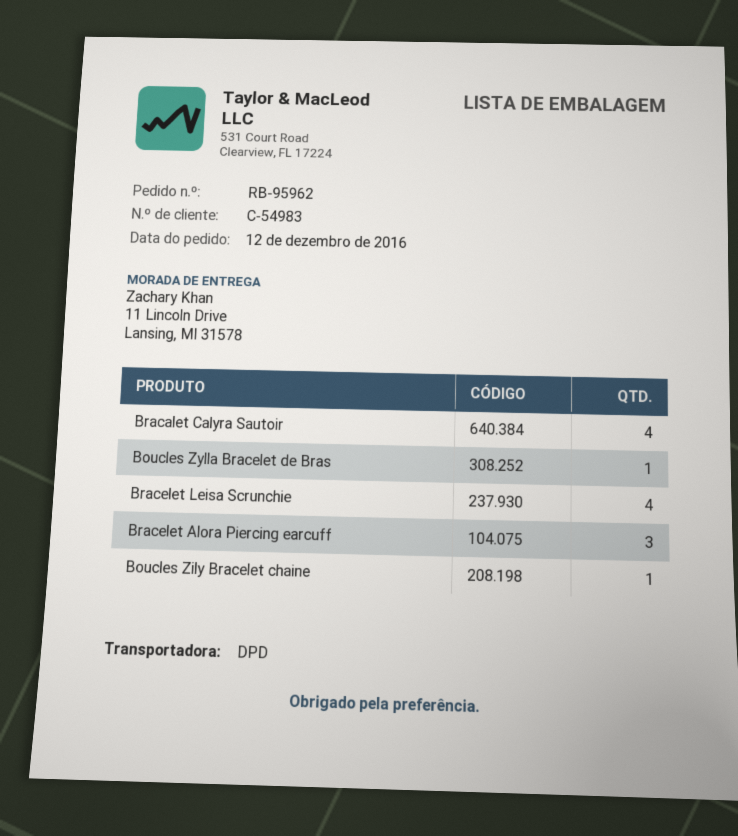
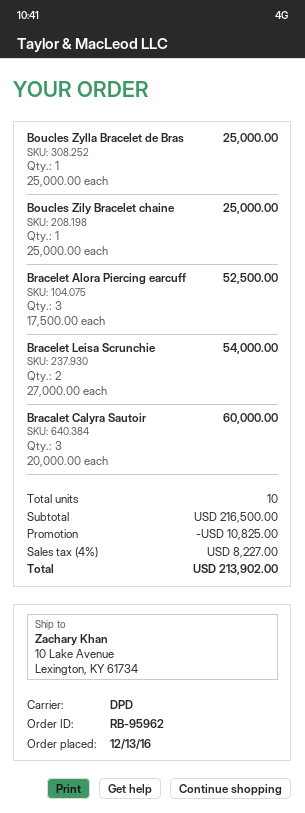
order date: 2016-12-12 -> 2016-12-13
ship to: 11 Lincoln Drive, Lansing, MI 31578 -> 10 Lake Avenue, Lexington, KY 61734
Bracalet Calyra Sautoir: 4 -> 3
Bracelet Leisa Scrunchie: 4 -> 2

